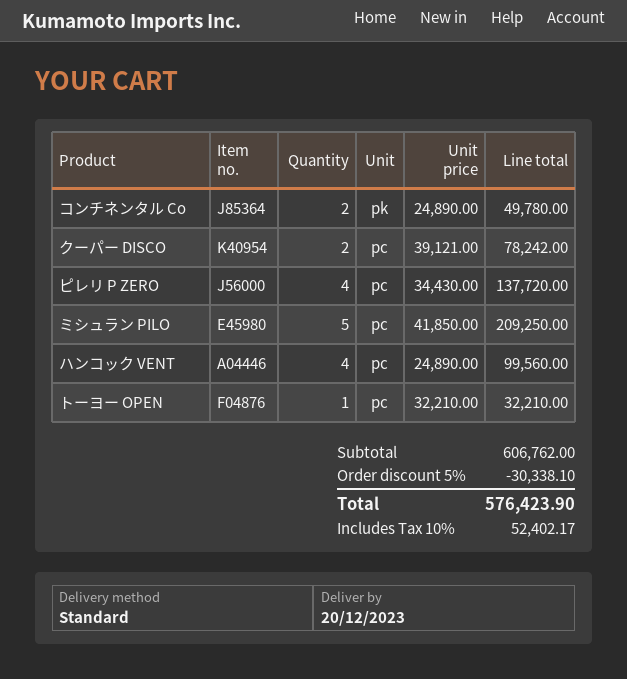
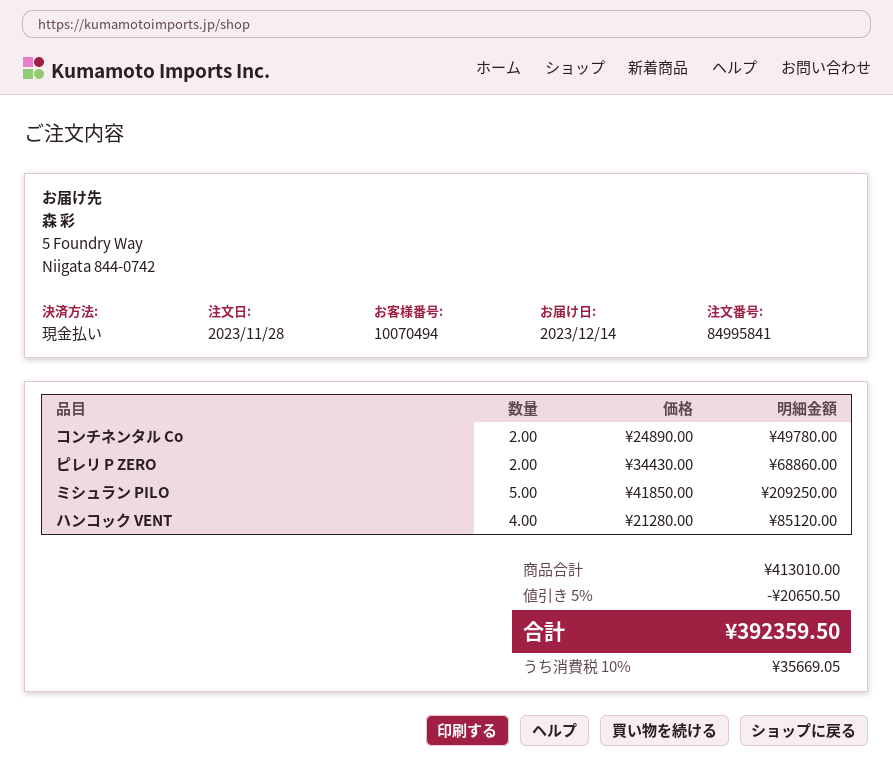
delivery date: 2023-12-20 -> 2023-12-14
クーパー DISCO: 2 x 39121.00 = 78242.00 -> none
ピレリ P ZERO: 4 x 34430.00 = 137720.00 -> 2 x 34430.00 = 68860.00
ハンコック VENT: 4 x 24890.00 = 99560.00 -> 4 x 21280.00 = 85120.00
トーヨー OPEN: 1 x 32210.00 = 32210.00 -> none
subtotal: 606762.00 -> 413010.00
discount: 5% = 30338.10 -> 5% = 20650.50
tax: 10% = 52402.17 -> 10% = 35669.05
total: 576423.90 -> 392359.50

